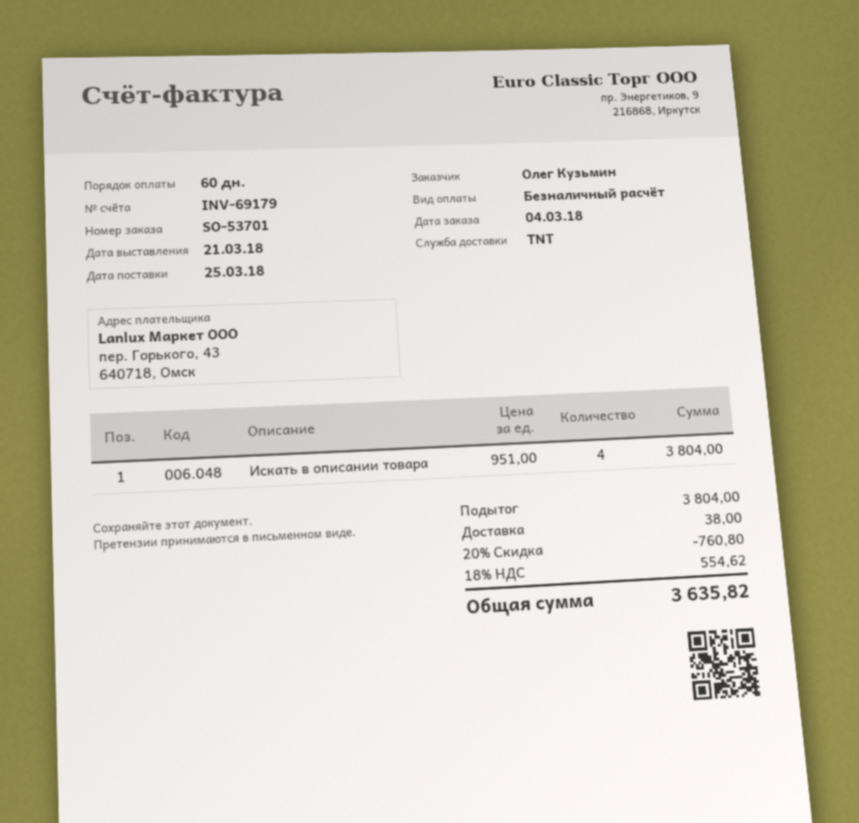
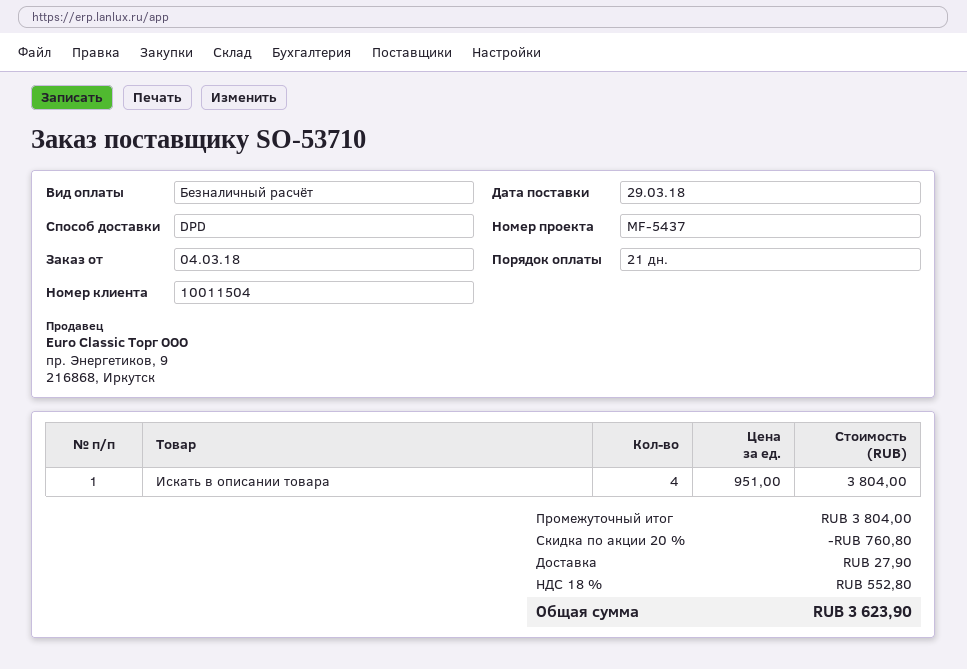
order number: SO-53701 -> SO-53710
delivery date: 2018-03-25 -> 2018-03-29
payment terms: 60 days -> 21 days
shipping method: TNT -> DPD
shipping: 38.00 -> 27.90
tax: 18% = 554.62 -> 18% = 552.80
total: 3635.82 -> 3623.90

